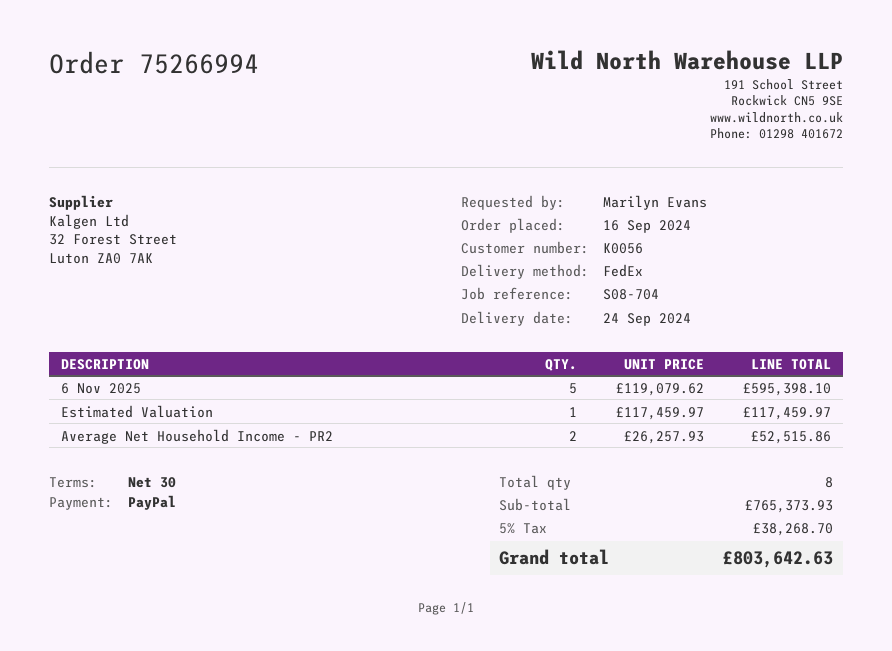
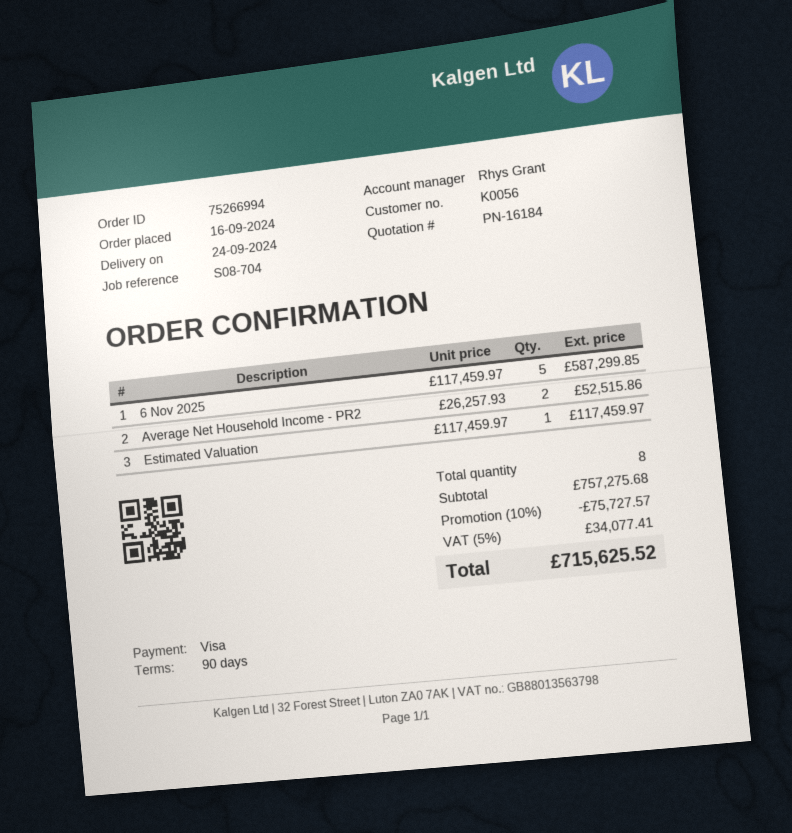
payment terms: 30 days -> 90 days
payment method: PayPal -> Visa
6 Nov 2025: 5 x 119079.62 = 595398.10 -> 5 x 117459.97 = 587299.85
subtotal: 765373.93 -> 757275.68
discount: none -> 10% = 75727.57
tax: 5% = 38268.70 -> 5% = 34077.41
total: 803642.63 -> 715625.52

